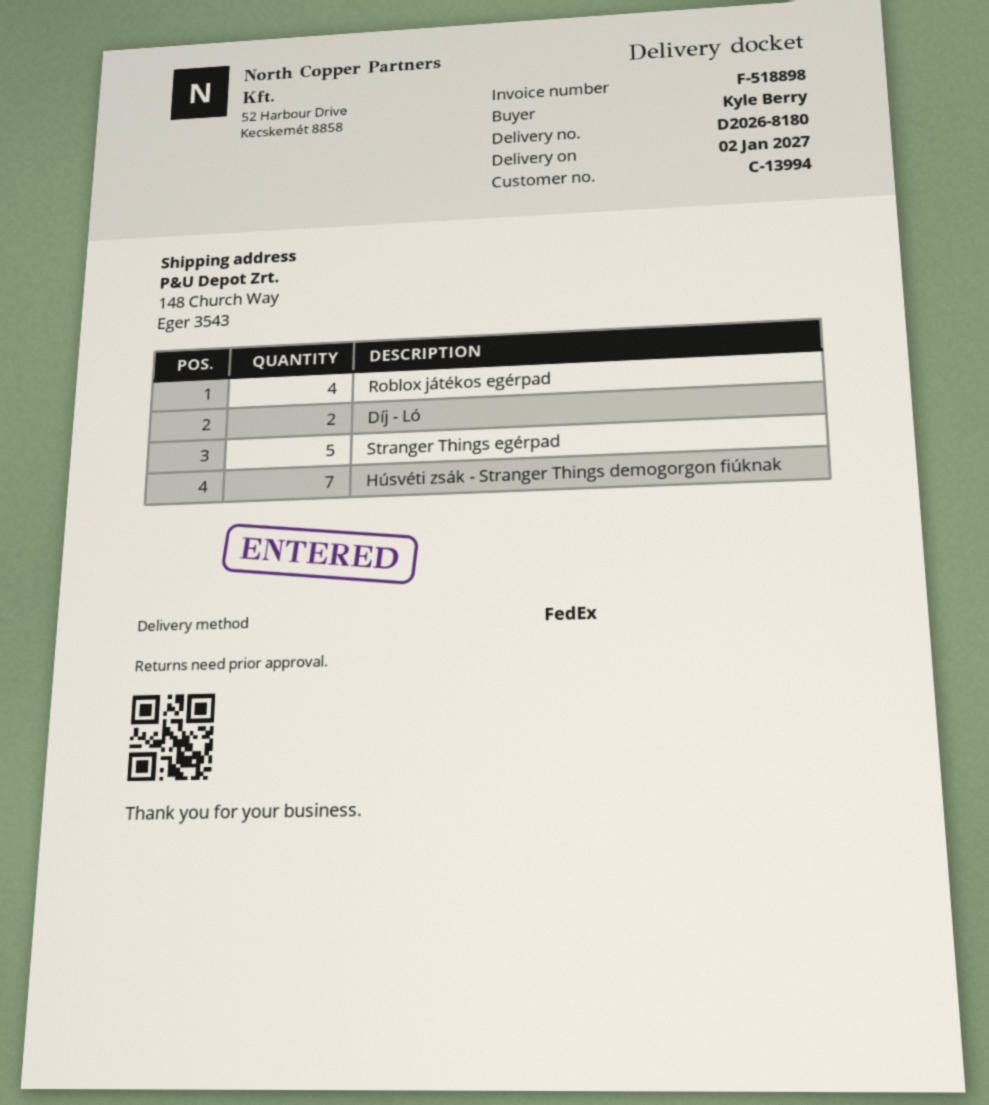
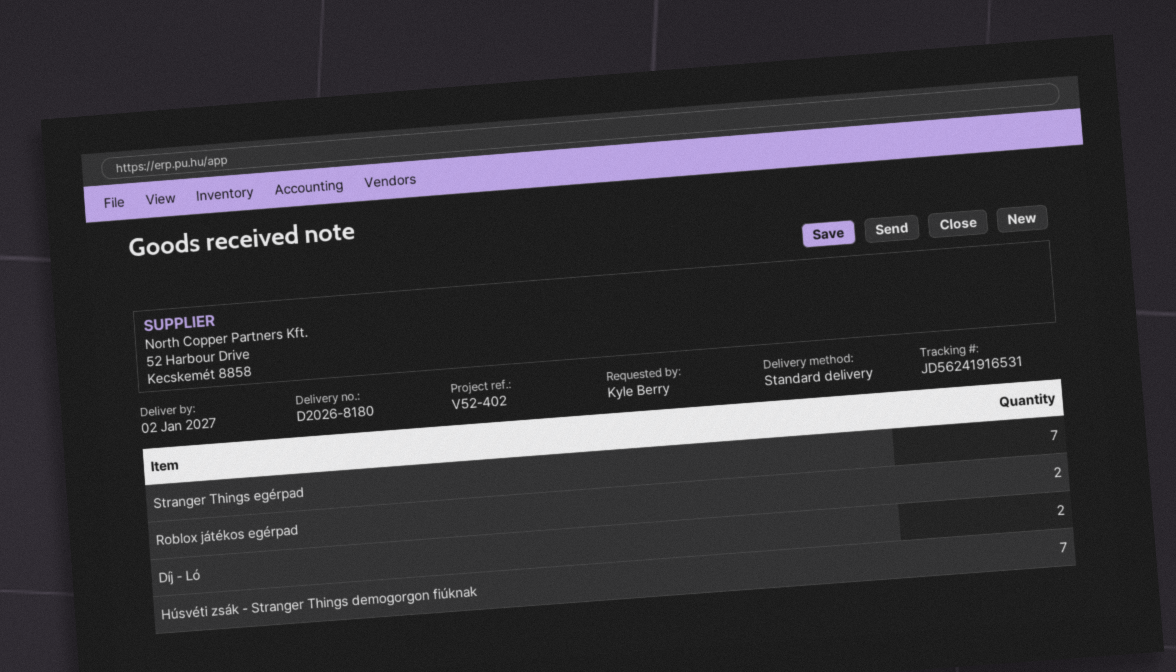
shipping method: FedEx -> standard
Roblox játékos egérpad: 4 -> 2
Stranger Things egérpad: 5 -> 7

